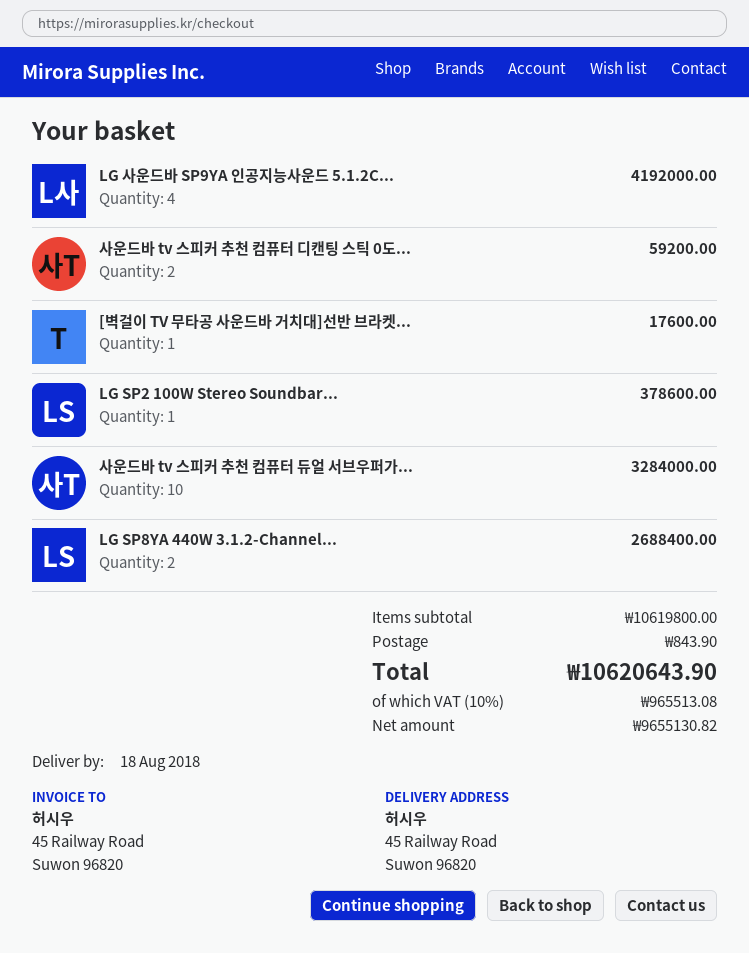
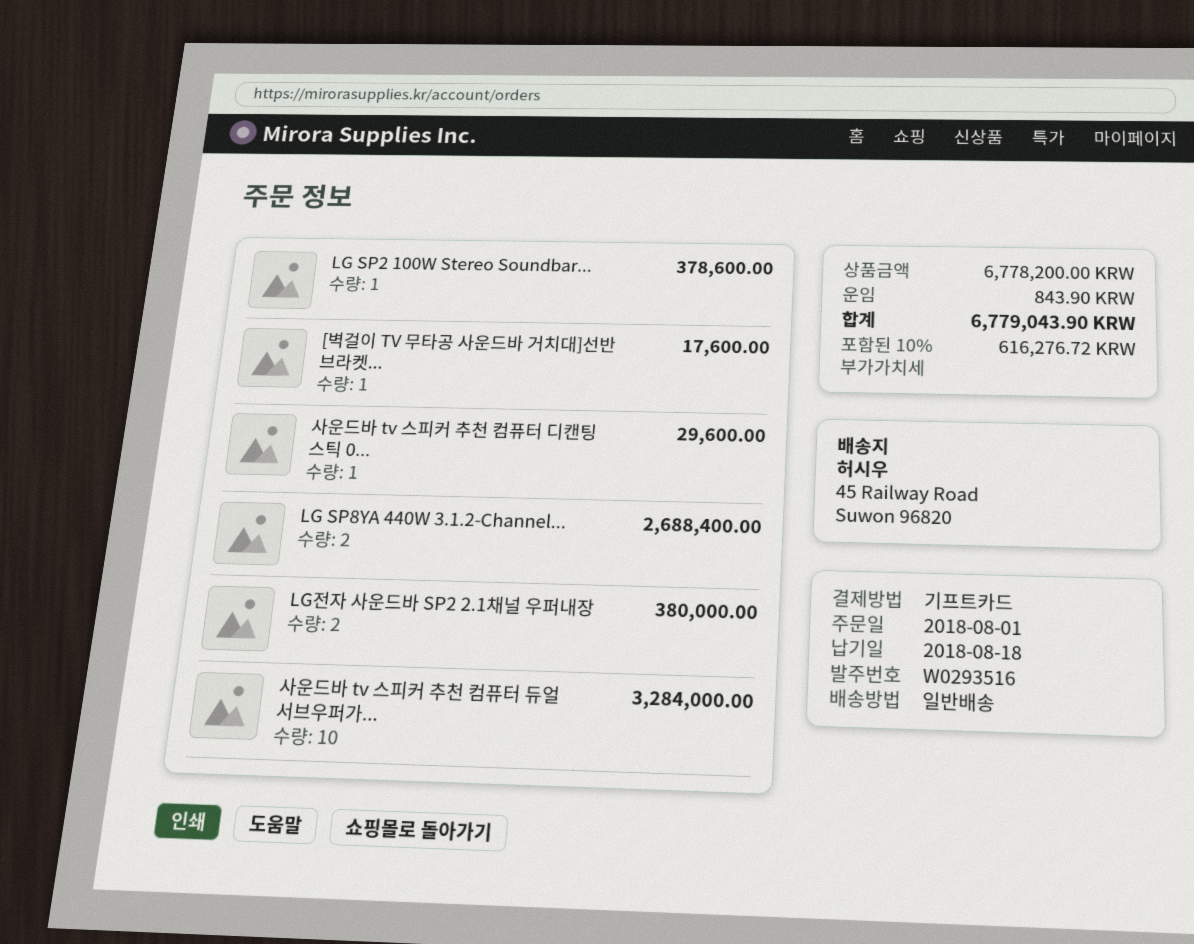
LG 사운드바 SP9YA 인공지능사운드 5.1.2C...: 4 for 4192000.00 -> none
사운드바 tv 스피커 추천 컴퓨터 디캔팅 스틱 0도...: 2 for 59200.00 -> 1 for 29600.00
LG전자 사운드바 SP2 2.1채널 우퍼내장: none -> 2 for 380000.00
subtotal: 10619800.00 -> 6778200.00
tax: 10% = 965513.08 -> 10% = 616276.72
total: 10620643.90 -> 6779043.90

